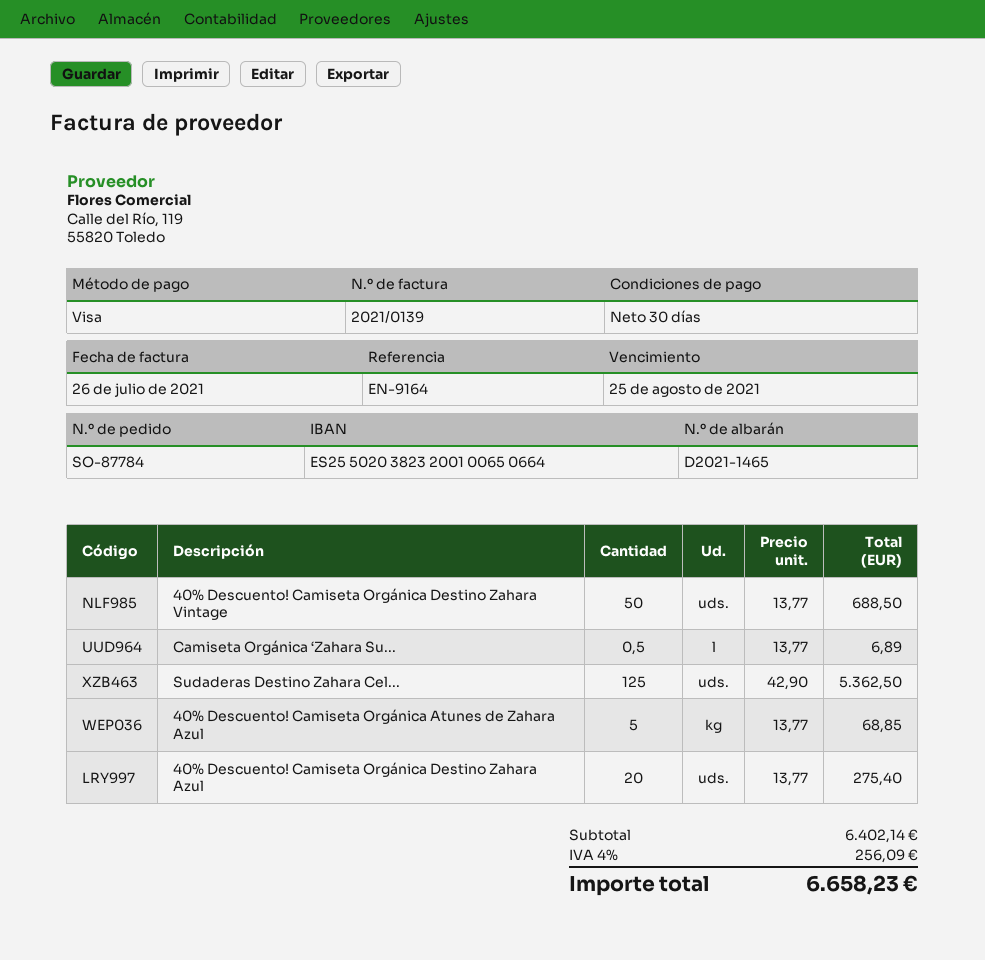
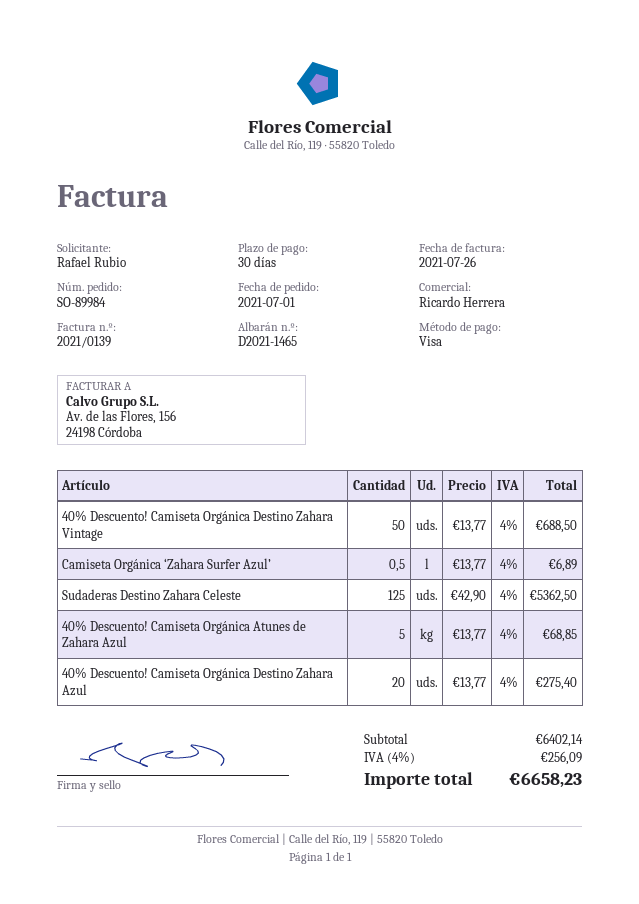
order number: SO-87784 -> SO-89984

